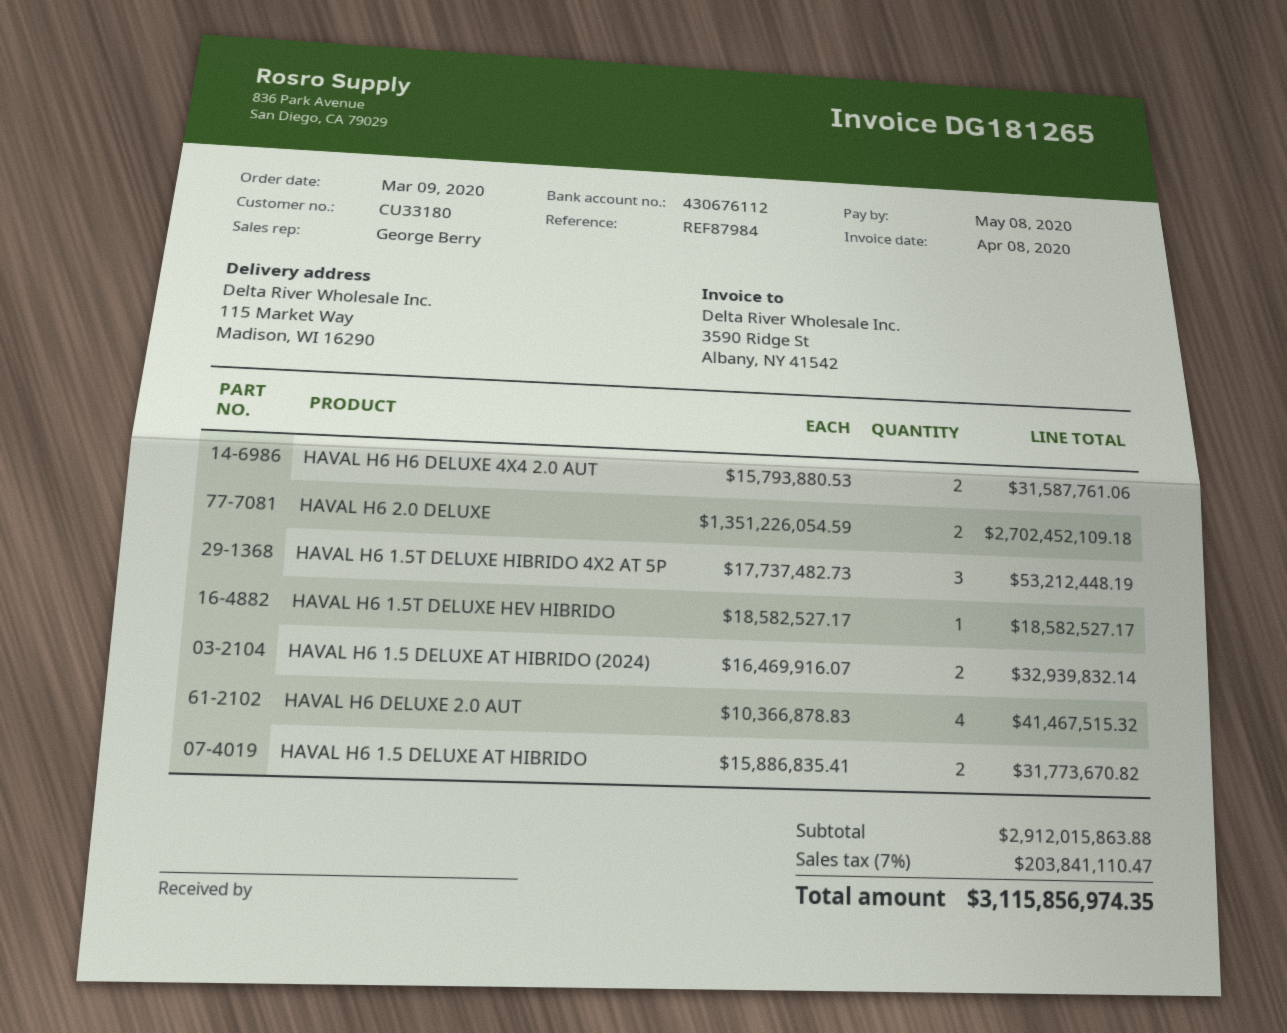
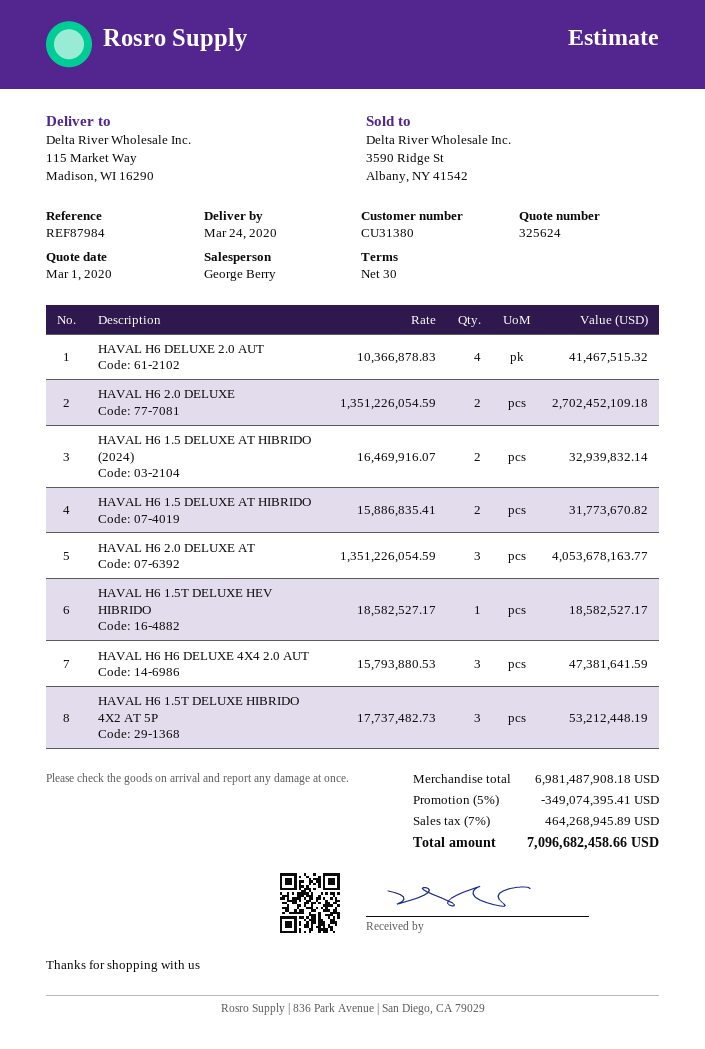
customer number: CU33180 -> CU31380
HAVAL H6 H6 DELUXE 4X4 2.0 AUT: 2 x 15793880.53 = 31587761.06 -> 3 x 15793880.53 = 47381641.59
HAVAL H6 2.0 DELUXE AT: none -> 3 x 1351226054.59 = 4053678163.77
subtotal: 2912015863.88 -> 6981487908.18
discount: none -> 5% = 349074395.41
tax: 7% = 203841110.47 -> 7% = 464268945.89
total: 3115856974.35 -> 7096682458.66

